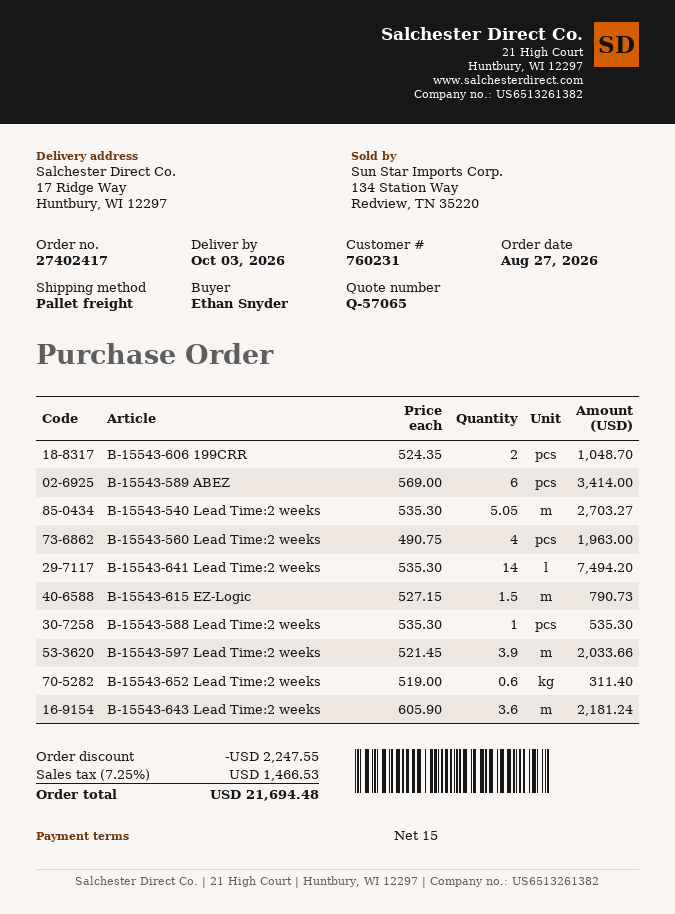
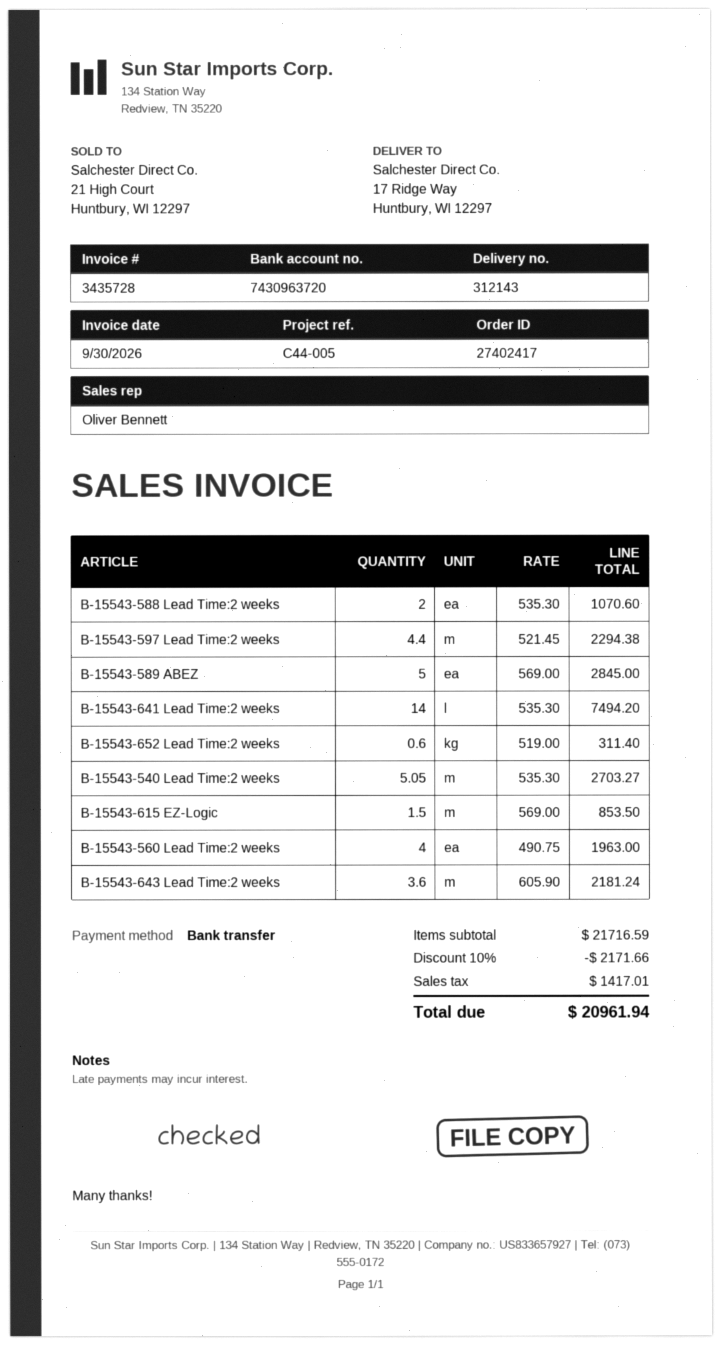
B-15543-606 199CRR: 2 x 524.35 = 1048.70 -> none
B-15543-589 ABEZ: 6 x 569.00 = 3414.00 -> 5 x 569.00 = 2845.00
B-15543-615 EZ-Logic: 1.5 x 527.15 = 790.73 -> 1.5 x 569.00 = 853.50
B-15543-588 Lead Time:2 weeks: 1 x 535.30 = 535.30 -> 2 x 535.30 = 1070.60
B-15543-597 Lead Time:2 weeks: 3.9 x 521.45 = 2033.66 -> 4.4 x 521.45 = 2294.38
discount: 2247.55 -> 2171.66
tax: 1466.53 -> 1417.01
total: 21694.48 -> 20961.94

